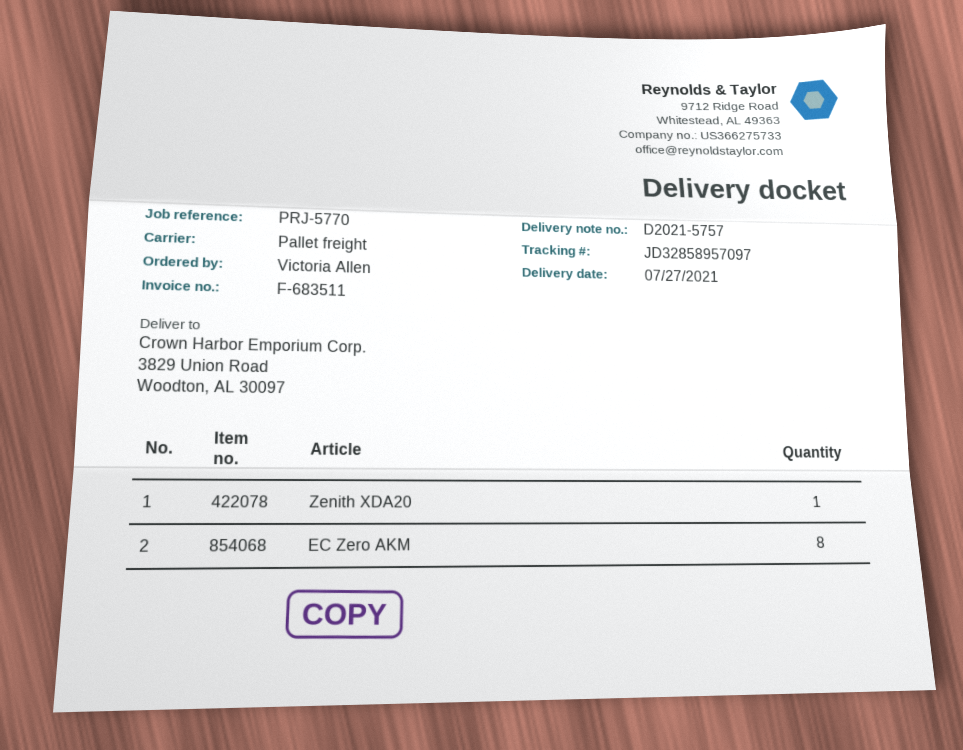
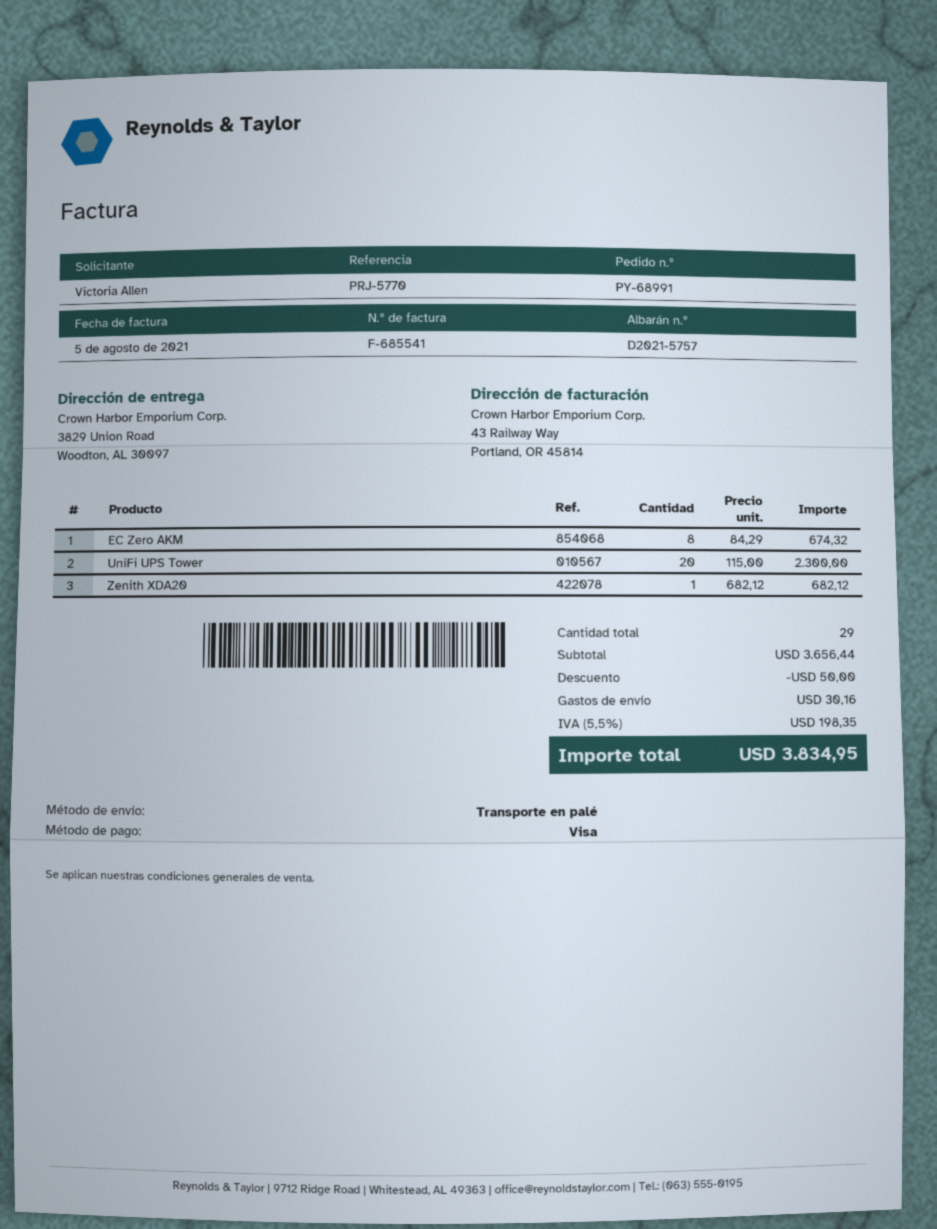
invoice number: F-683511 -> F-685541
UniFi UPS Tower: none -> 20

